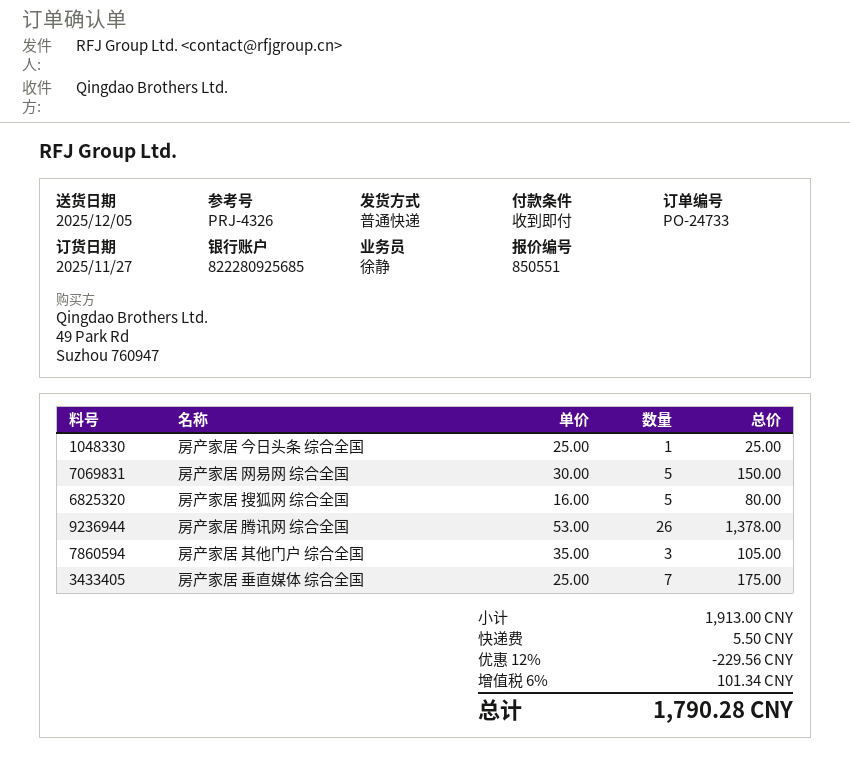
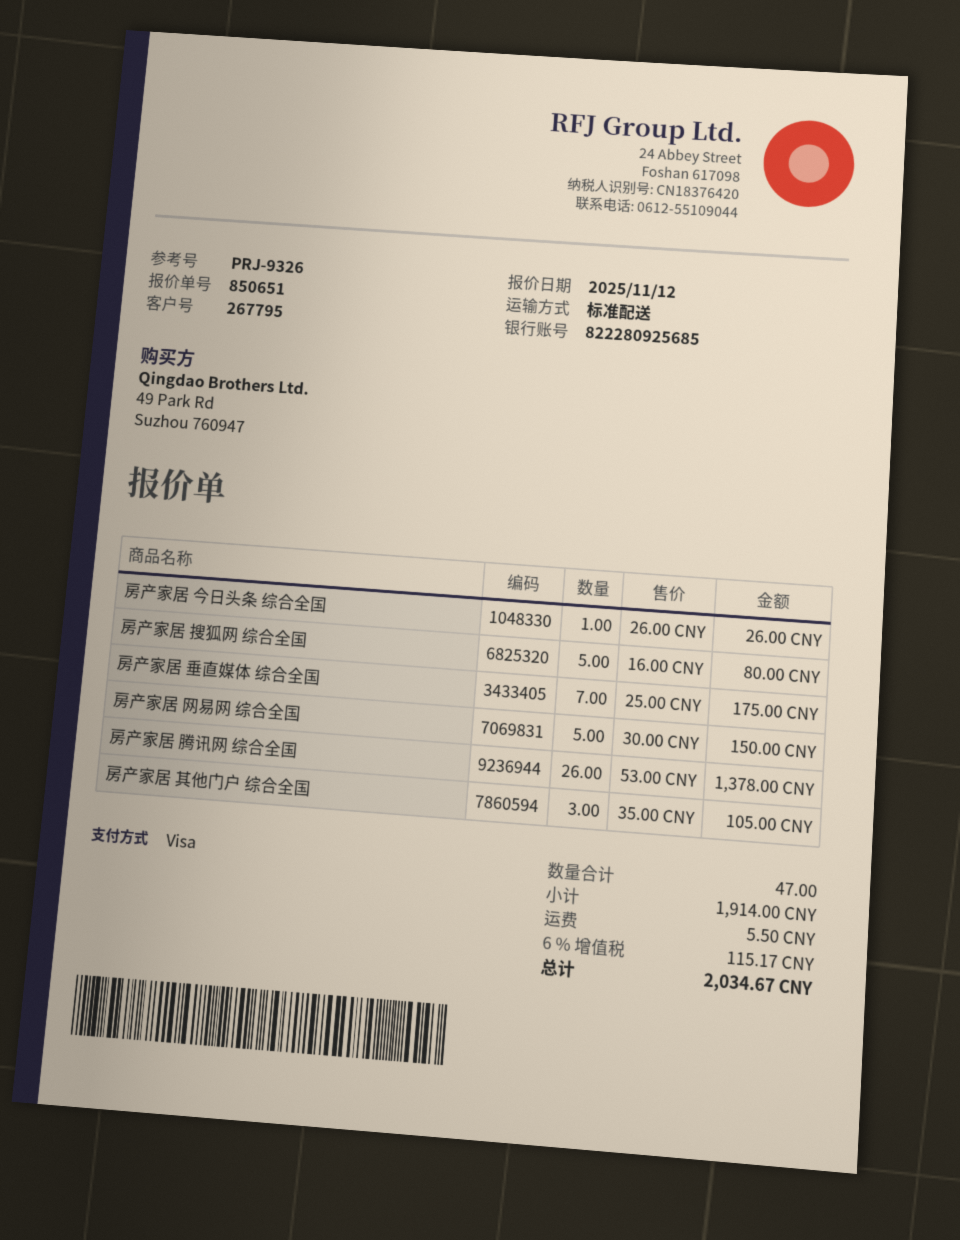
quote number: 850551 -> 850651
reference: PRJ-4326 -> PRJ-9326
房产家居 今日头条 综合全国: 1 x 25.00 = 25.00 -> 1 x 26.00 = 26.00
subtotal: 1913.00 -> 1914.00
discount: 12% = 229.56 -> none
tax: 6% = 101.34 -> 6% = 115.17
total: 1790.28 -> 2034.67

